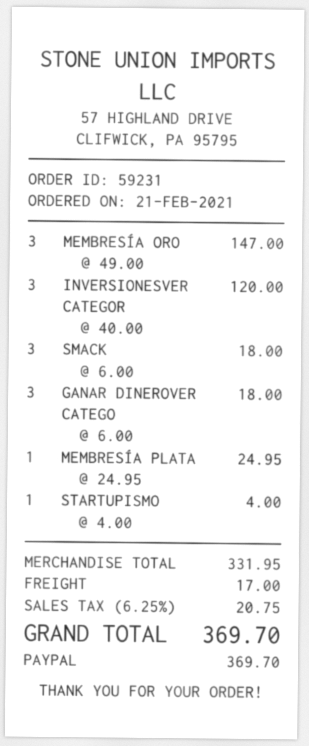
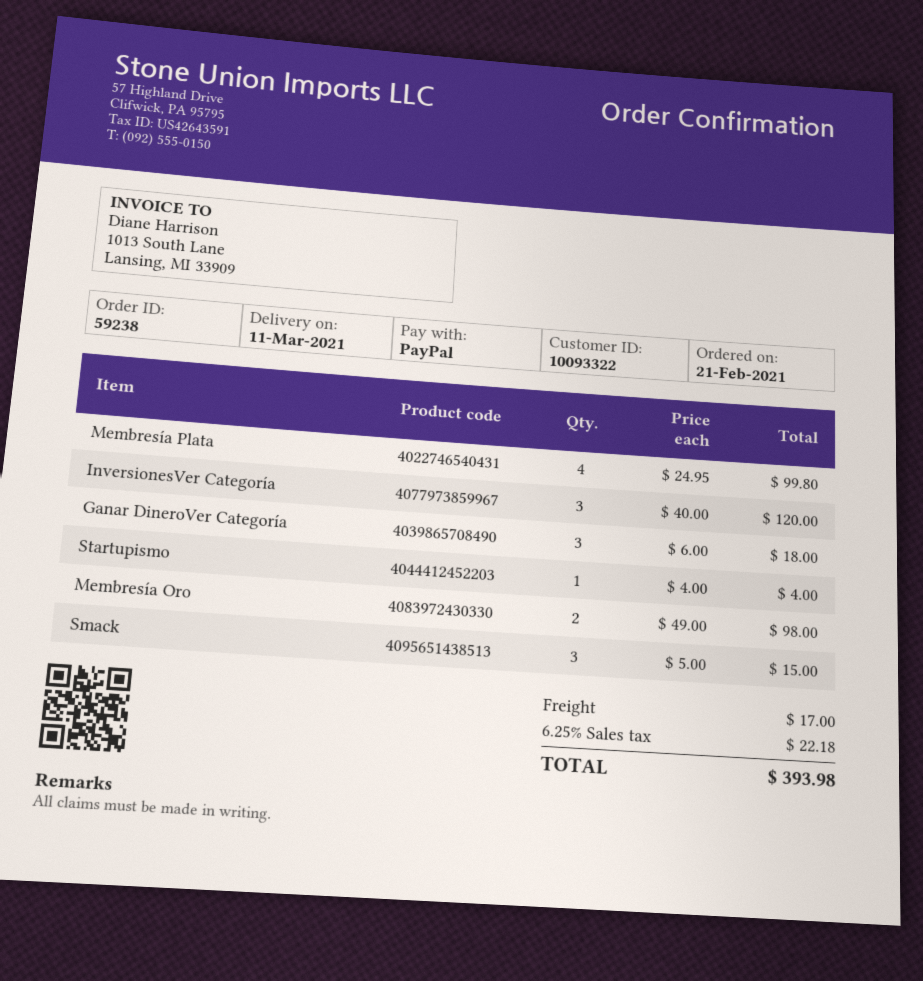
order number: 59231 -> 59238
MEMBRESÍA ORO: 3 x 49.00 = 147.00 -> 2 x 49.00 = 98.00
SMACK: 3 x 6.00 = 18.00 -> 3 x 5.00 = 15.00
MEMBRESÍA PLATA: 1 x 24.95 = 24.95 -> 4 x 24.95 = 99.80
tax: 6.25% = 20.75 -> 6.25% = 22.18
total: 369.70 -> 393.98

